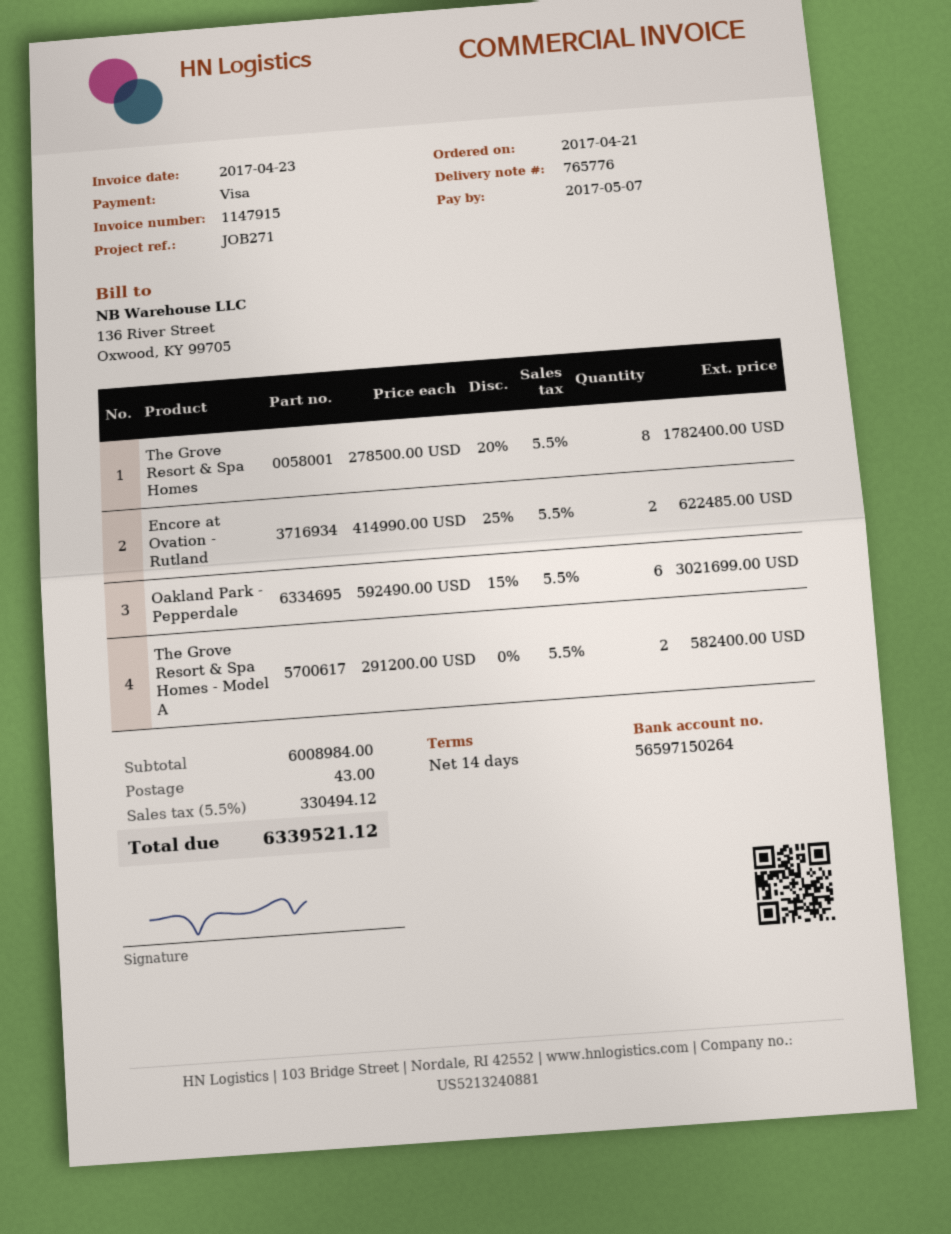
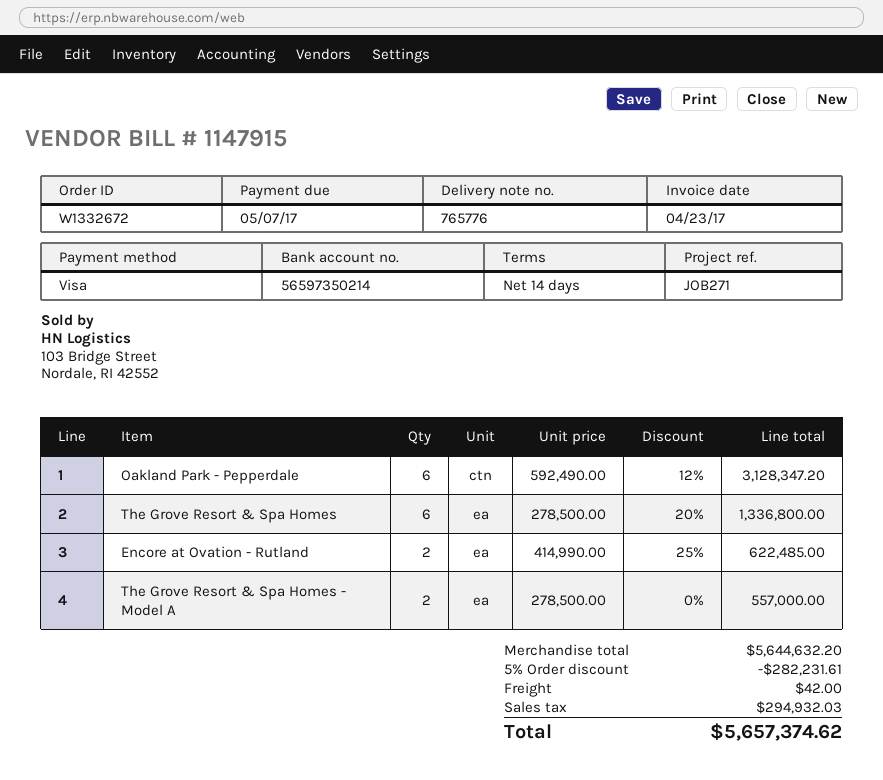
bank account: 56597150264 -> 56597350214
The Grove Resort & Spa Homes: 8 x 278500.00 - 20% = 1782400.00 -> 6 x 278500.00 - 20% = 1336800.00
Oakland Park - Pepperdale: 6 x 592490.00 - 15% = 3021699.00 -> 6 x 592490.00 - 12% = 3128347.20
The Grove Resort & Spa Homes - Model A: 2 x 291200.00 = 582400.00 -> 2 x 278500.00 = 557000.00
subtotal: 6008984.00 -> 5644632.20
discount: none -> 5% = 282231.61
shipping: 43.00 -> 42.00
tax: 330494.12 -> 294932.03
total: 6339521.12 -> 5657374.62

